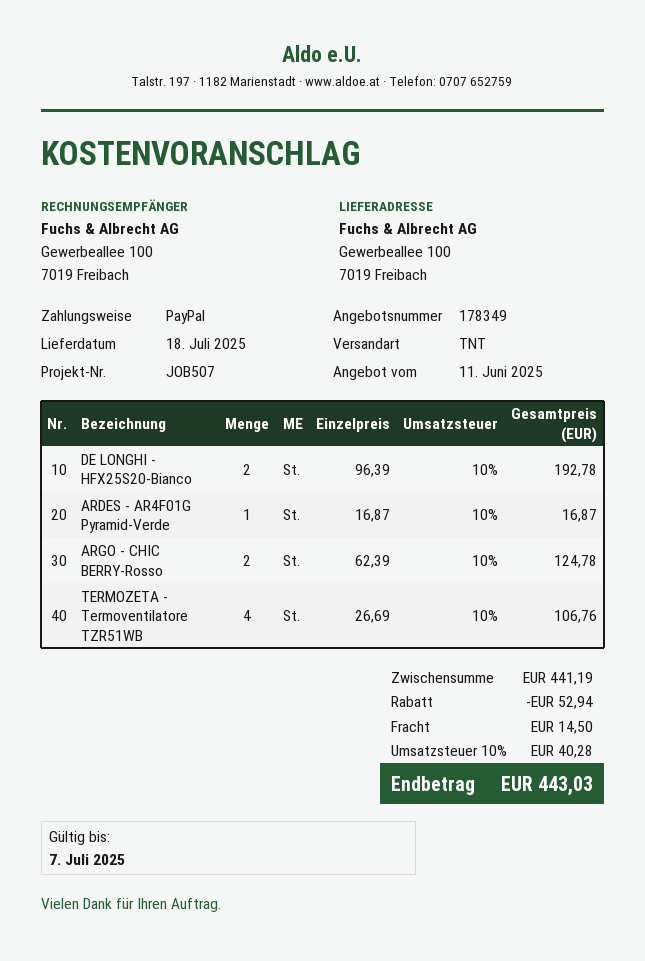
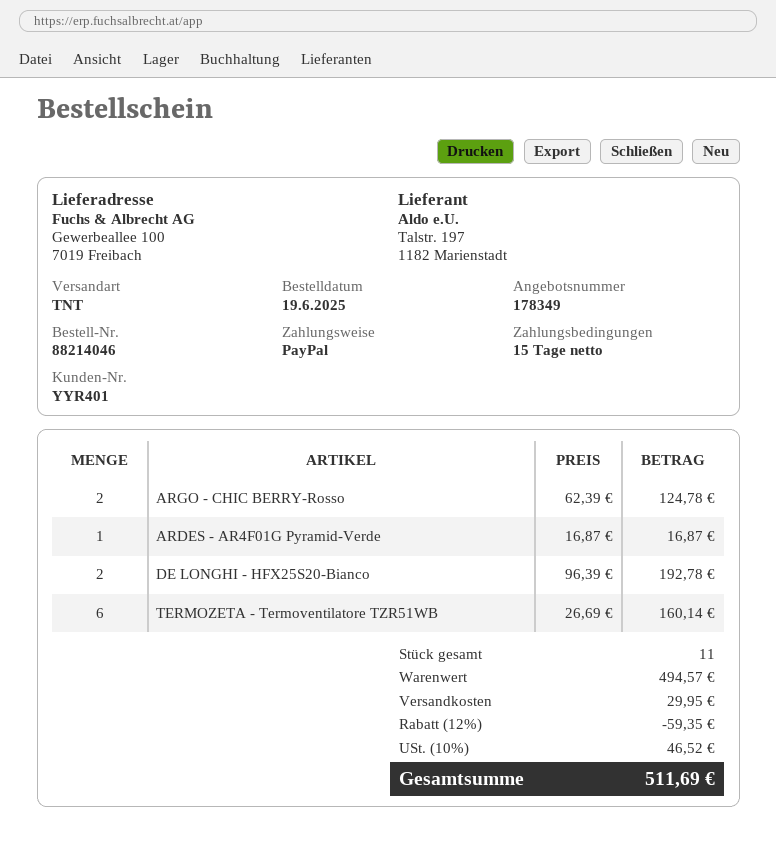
TERMOZETA - Termoventilatore TZR51WB: 4 x 26.69 = 106.76 -> 6 x 26.69 = 160.14
subtotal: 441.19 -> 494.57
discount: 52.94 -> 59.35
shipping: 14.50 -> 29.95
tax: 10% = 40.28 -> 10% = 46.52
total: 443.03 -> 511.69

